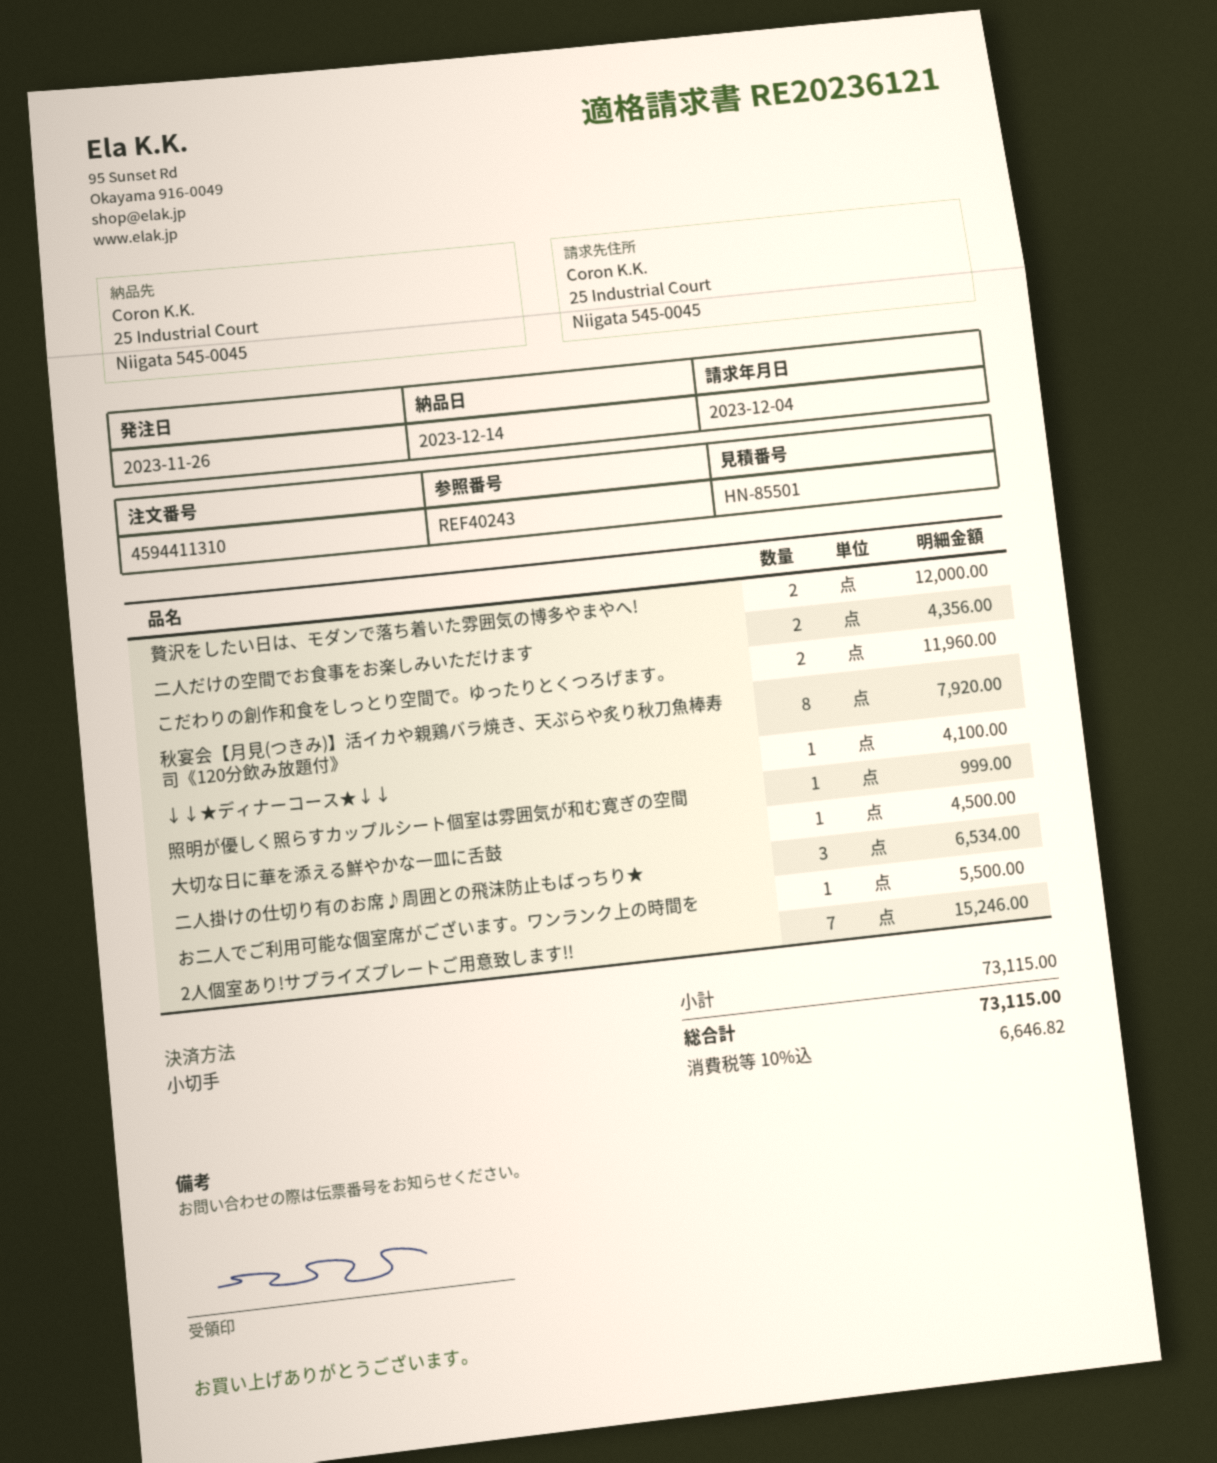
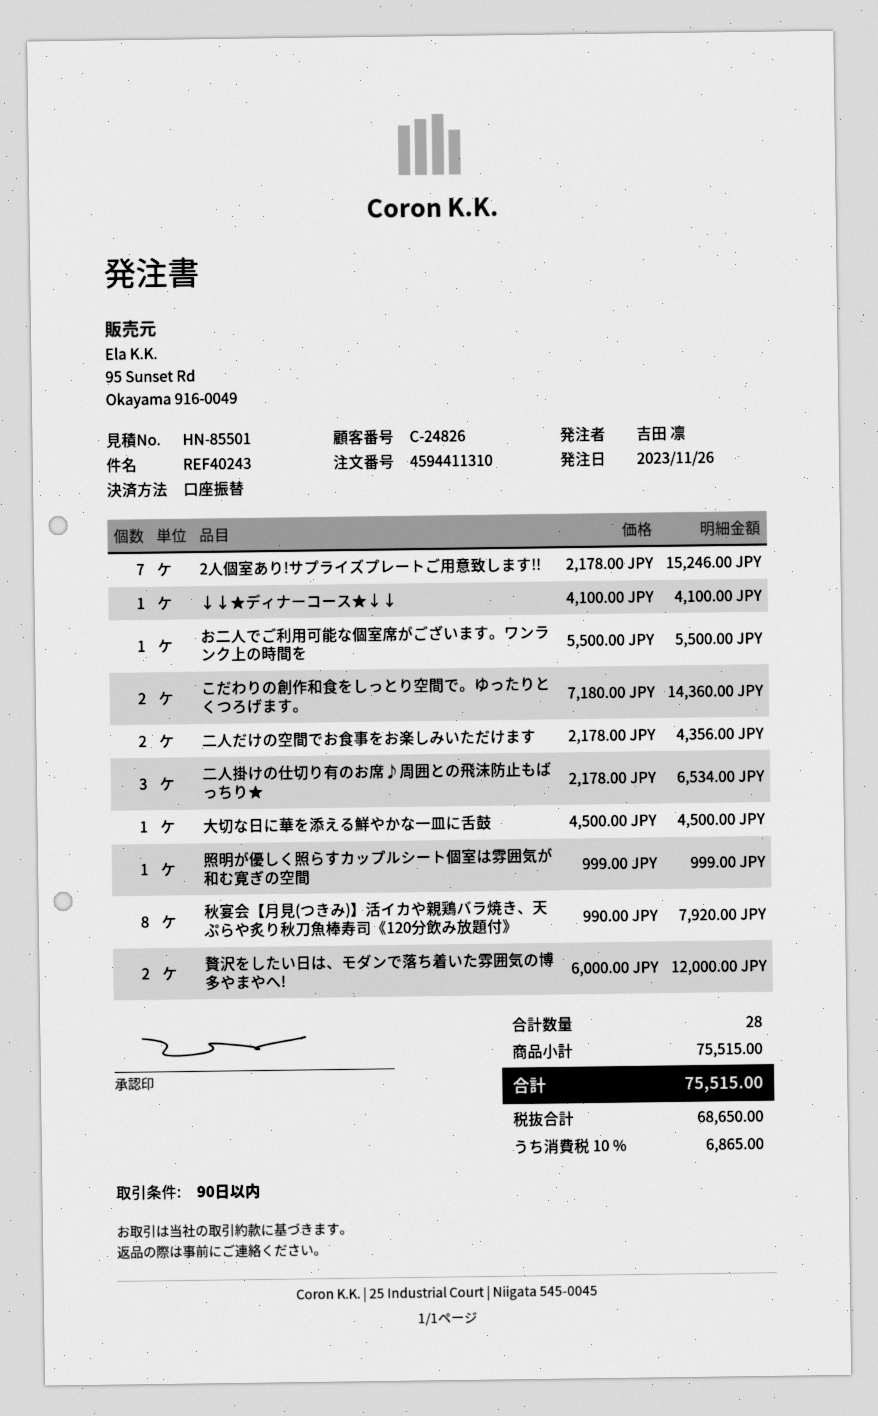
payment method: cheque -> direct debit
こだわりの創作和食をしっとり空間で。ゆったりとくつろげます。: 2 for 11960.00 -> 2 for 14360.00
subtotal: 73115.00 -> 75515.00
tax: 10% = 6646.82 -> 10% = 6865.00
total: 73115.00 -> 75515.00

